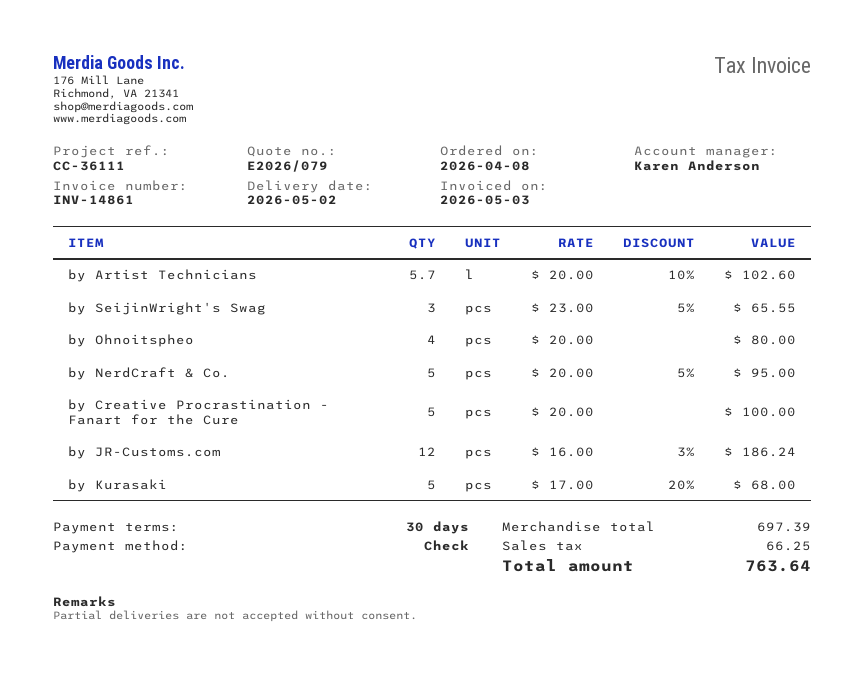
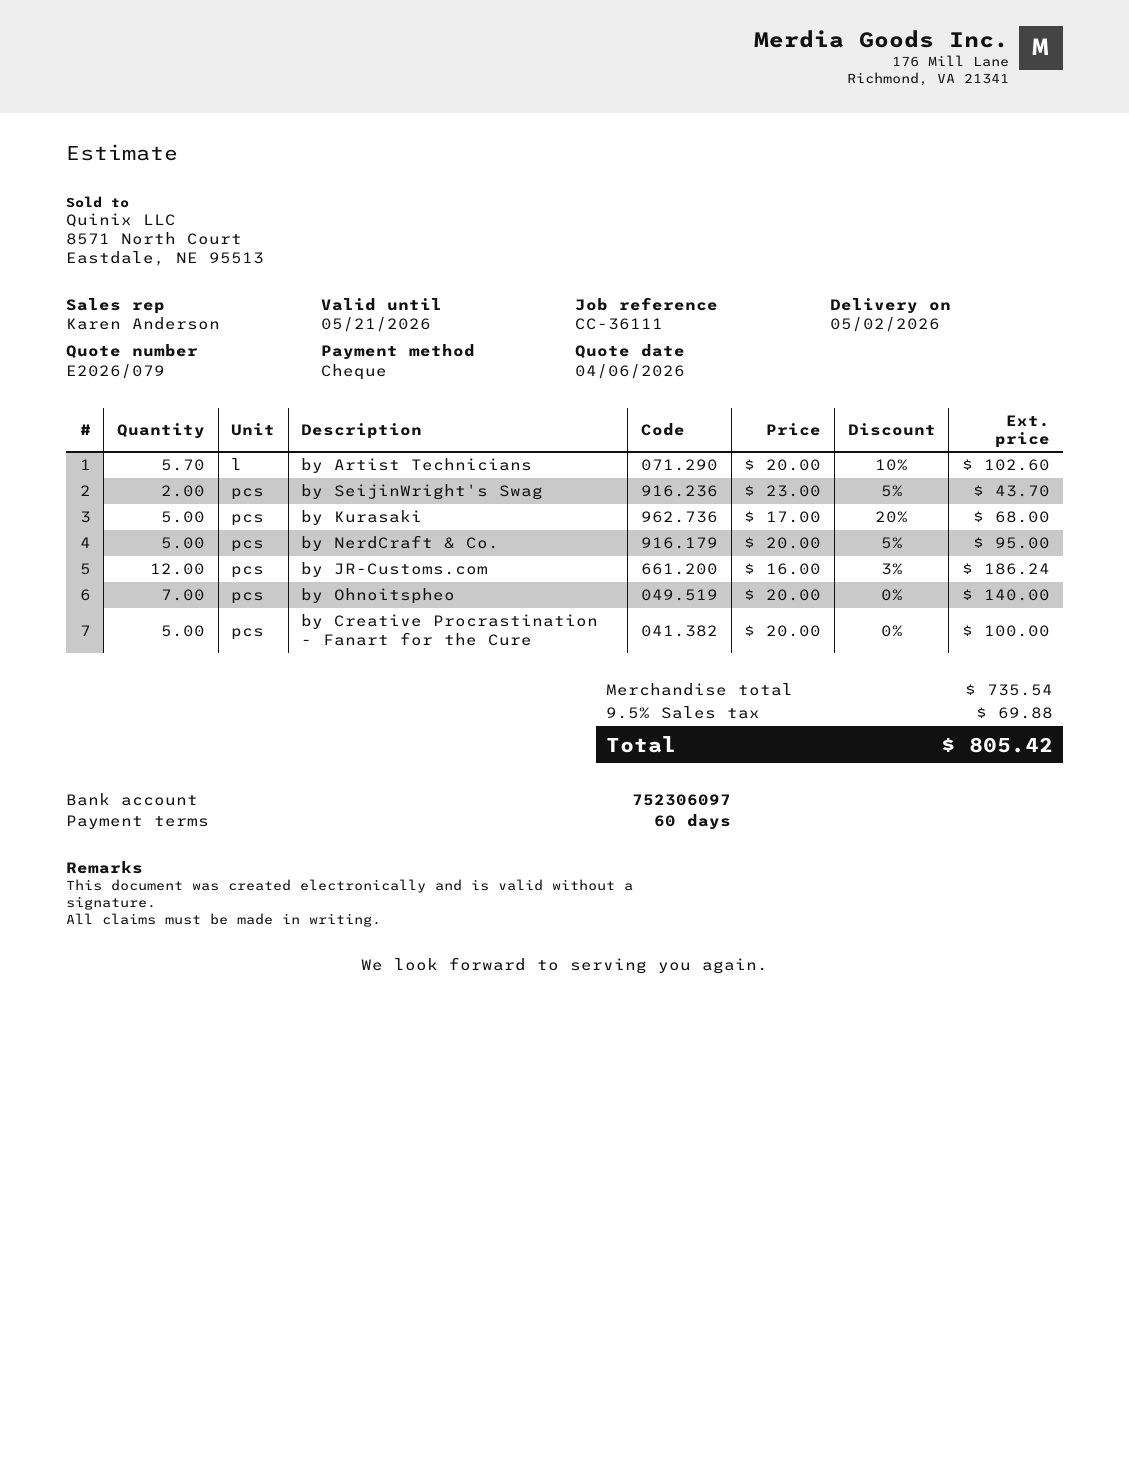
payment terms: 30 days -> 60 days
by SeijinWright's Swag: 3 x 23.00 - 5% = 65.55 -> 2 x 23.00 - 5% = 43.70
by Ohnoitspheo: 4 x 20.00 = 80.00 -> 7 x 20.00 = 140.00
subtotal: 697.39 -> 735.54
tax: 66.25 -> 69.88
total: 763.64 -> 805.42

